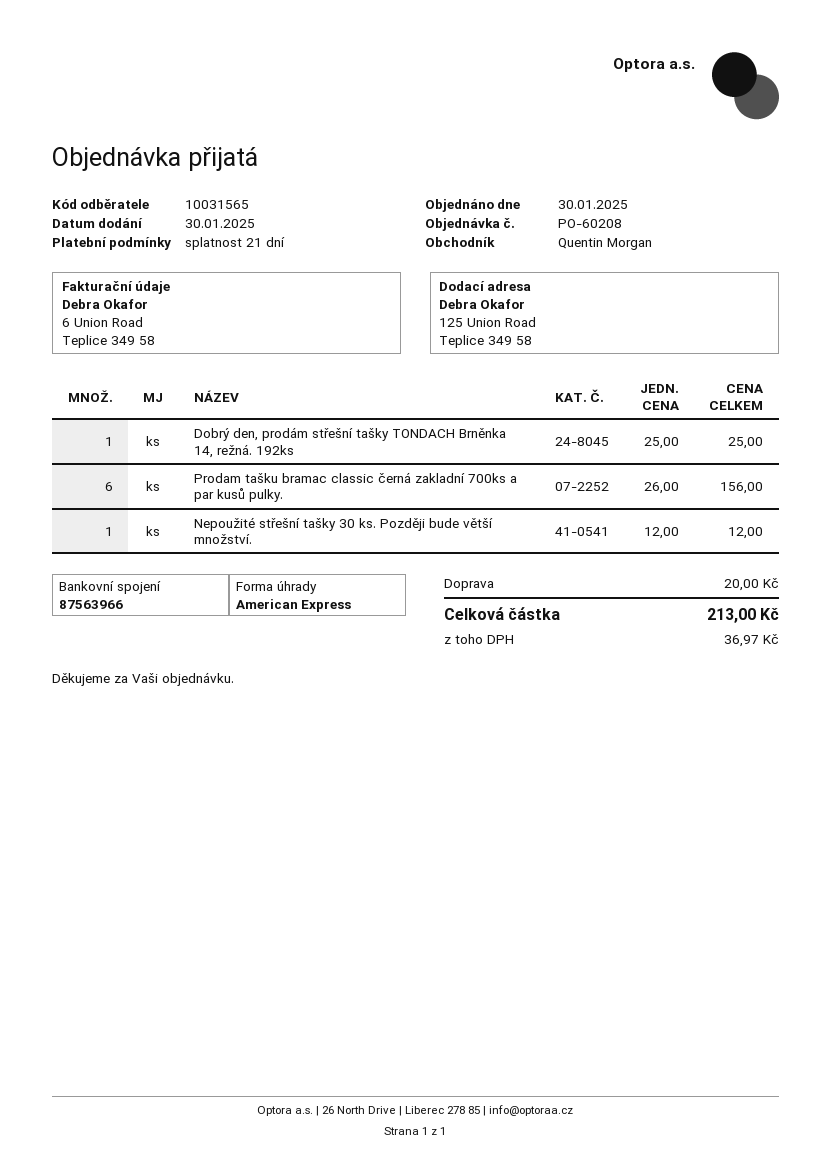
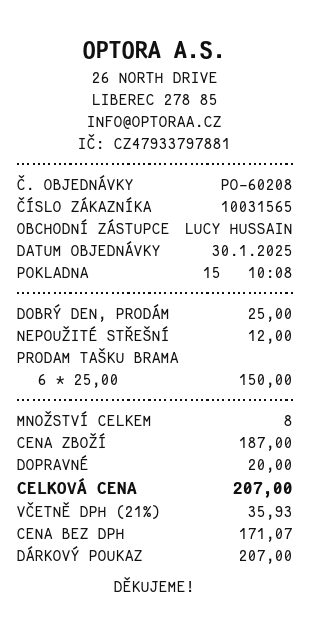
sales rep: Quentin Morgan -> LUCY HUSSAIN
payment method: American Express -> gift card
Prodam tašku bramac classic černá zakladní 700ks a par kusů pulky.: 6 x 26.00 = 156.00 -> 6 x 25.00 = 150.00
tax: 36.97 -> 35.93
total: 213.00 -> 207.00

